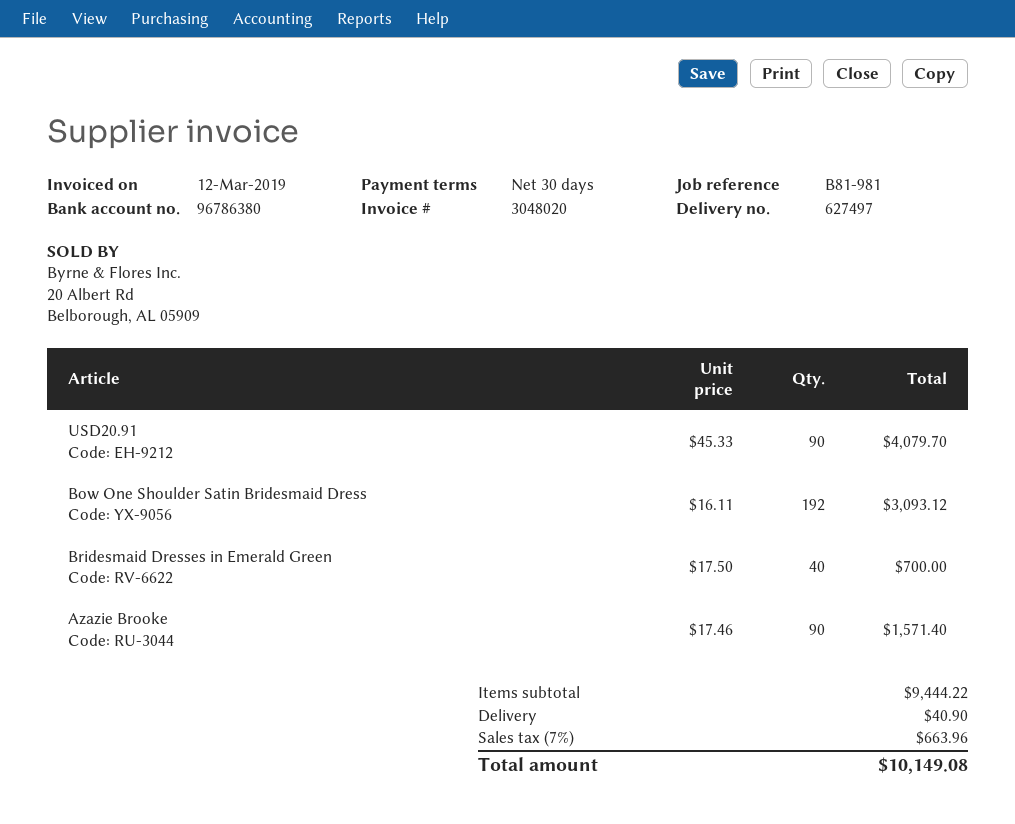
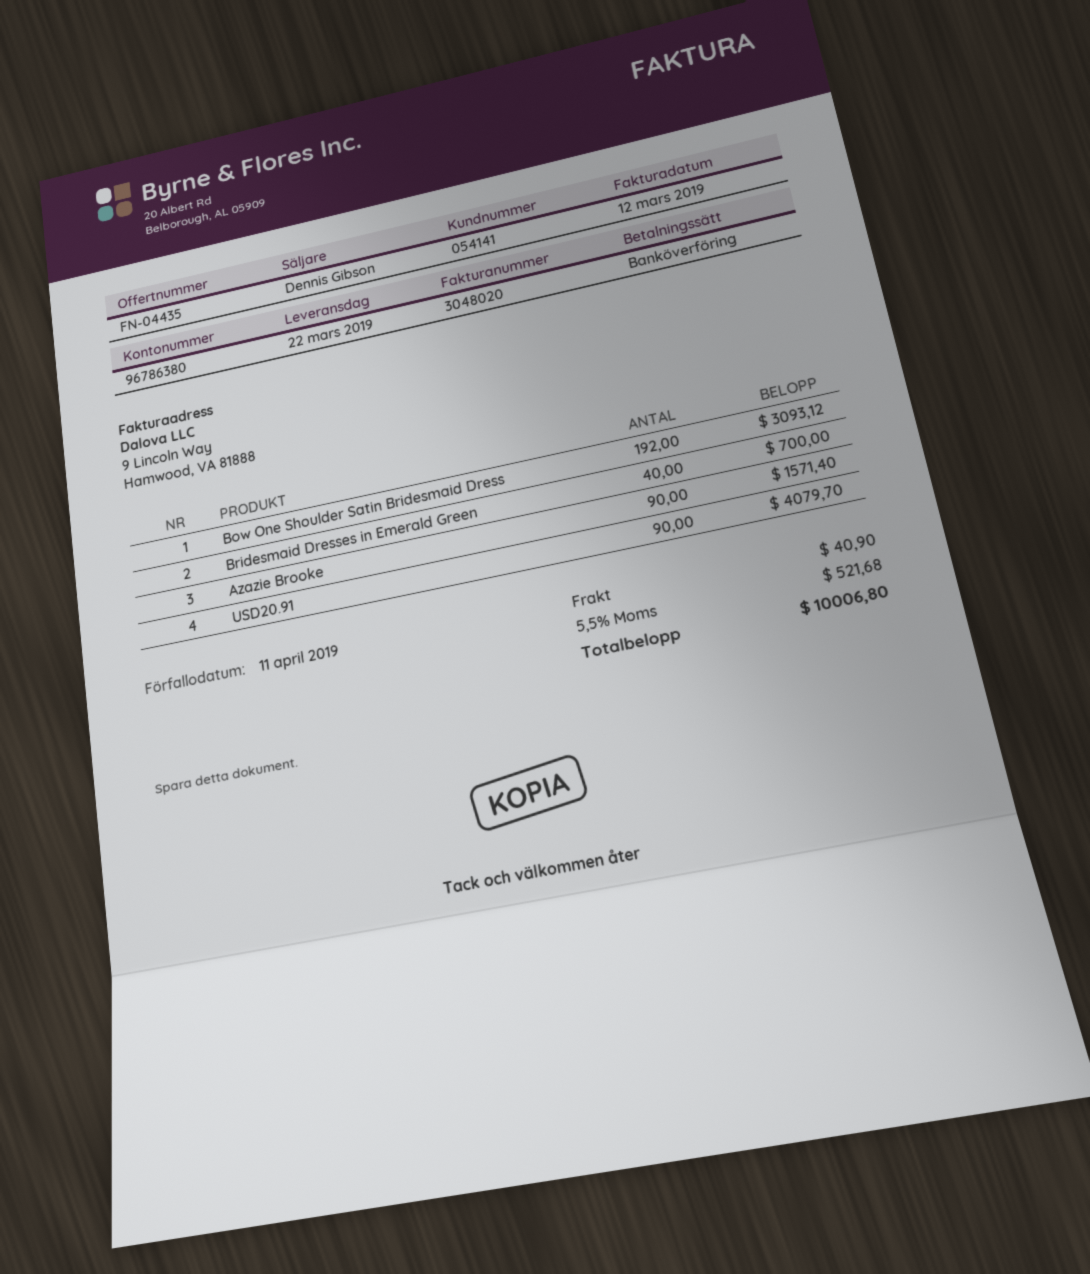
tax: 7% = 663.96 -> 5.5% = 521.68
total: 10149.08 -> 10006.80

